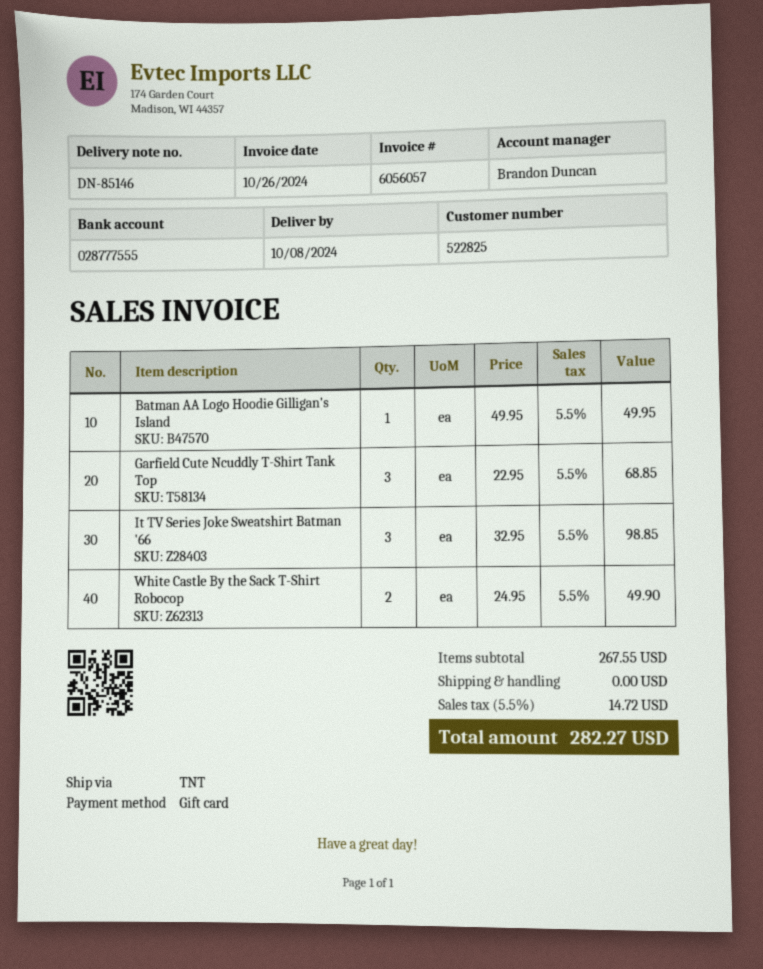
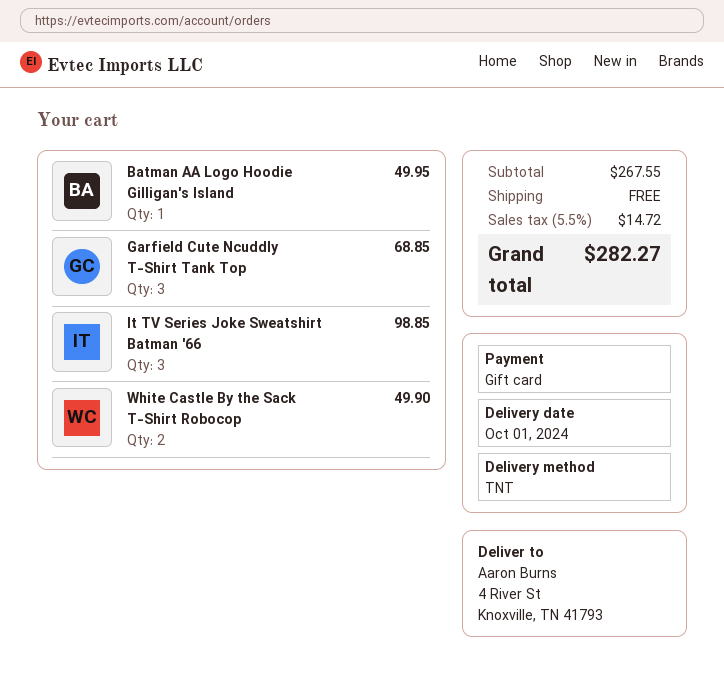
delivery date: 2024-10-08 -> 2024-10-01

